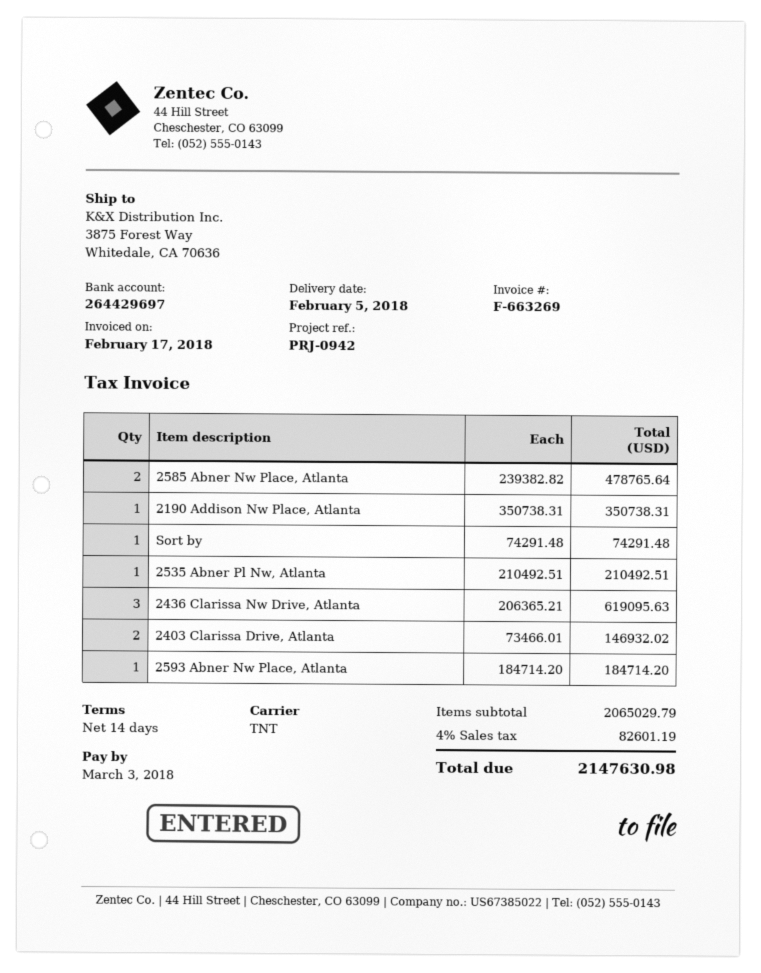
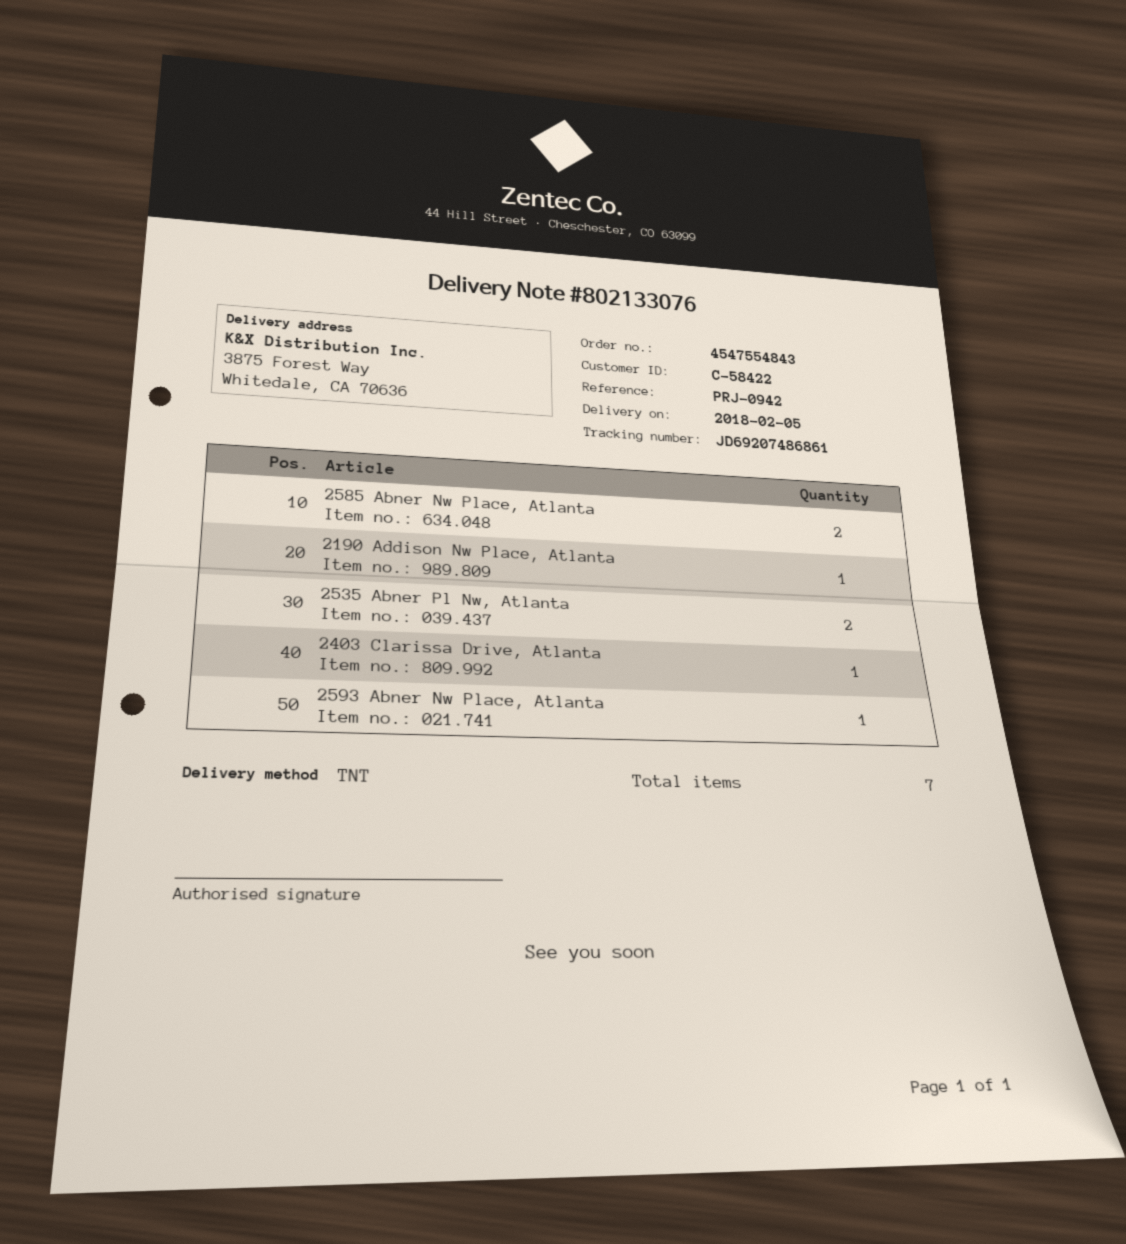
Sort by: 1 -> none
2535 Abner Pl Nw, Atlanta: 1 -> 2
2436 Clarissa Nw Drive, Atlanta: 3 -> none
2403 Clarissa Drive, Atlanta: 2 -> 1

